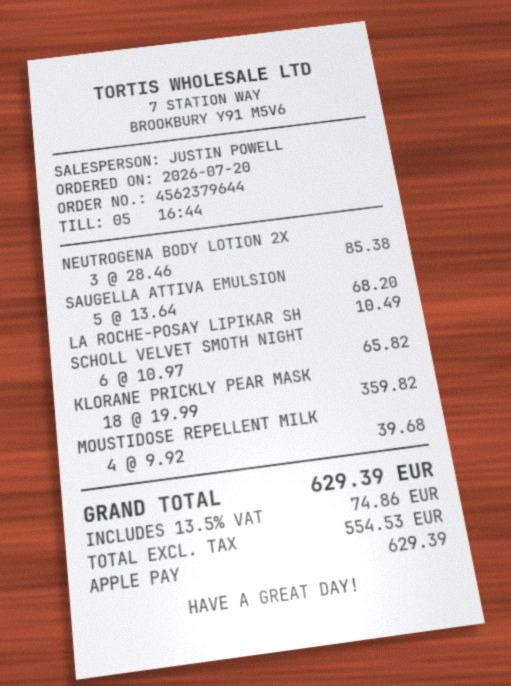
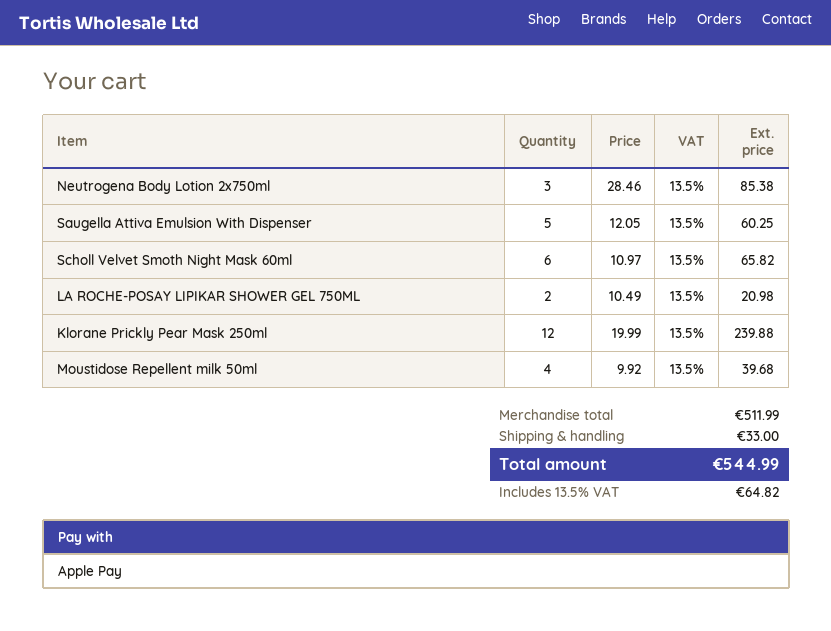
SAUGELLA ATTIVA EMULSION: 5 x 13.64 = 68.20 -> 5 x 12.05 = 60.25
LA ROCHE-POSAY LIPIKAR SH: 1 x 10.49 = 10.49 -> 2 x 10.49 = 20.98
KLORANE PRICKLY PEAR MASK: 18 x 19.99 = 359.82 -> 12 x 19.99 = 239.88
shipping: none -> 33.00
tax: 13.5% = 74.86 -> 13.5% = 64.82
total: 629.39 -> 544.99

